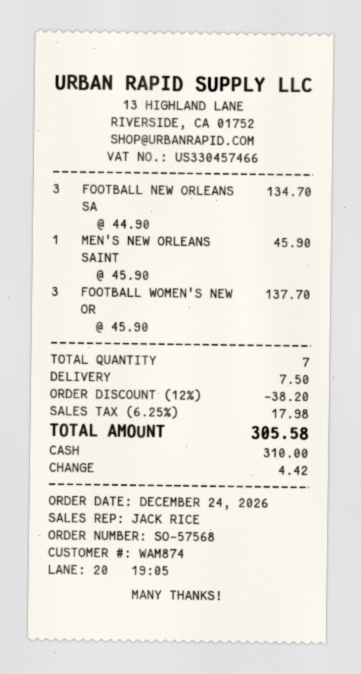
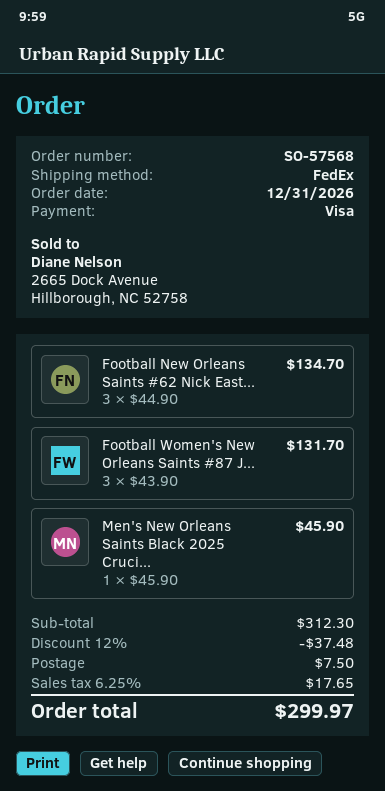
order date: 2026-12-24 -> 2026-12-31
payment method: cash -> Visa
FOOTBALL WOMEN'S NEW OR: 3 x 45.90 = 137.70 -> 3 x 43.90 = 131.70
discount: 12% = 38.20 -> 12% = 37.48
tax: 6.25% = 17.98 -> 6.25% = 17.65
total: 305.58 -> 299.97

